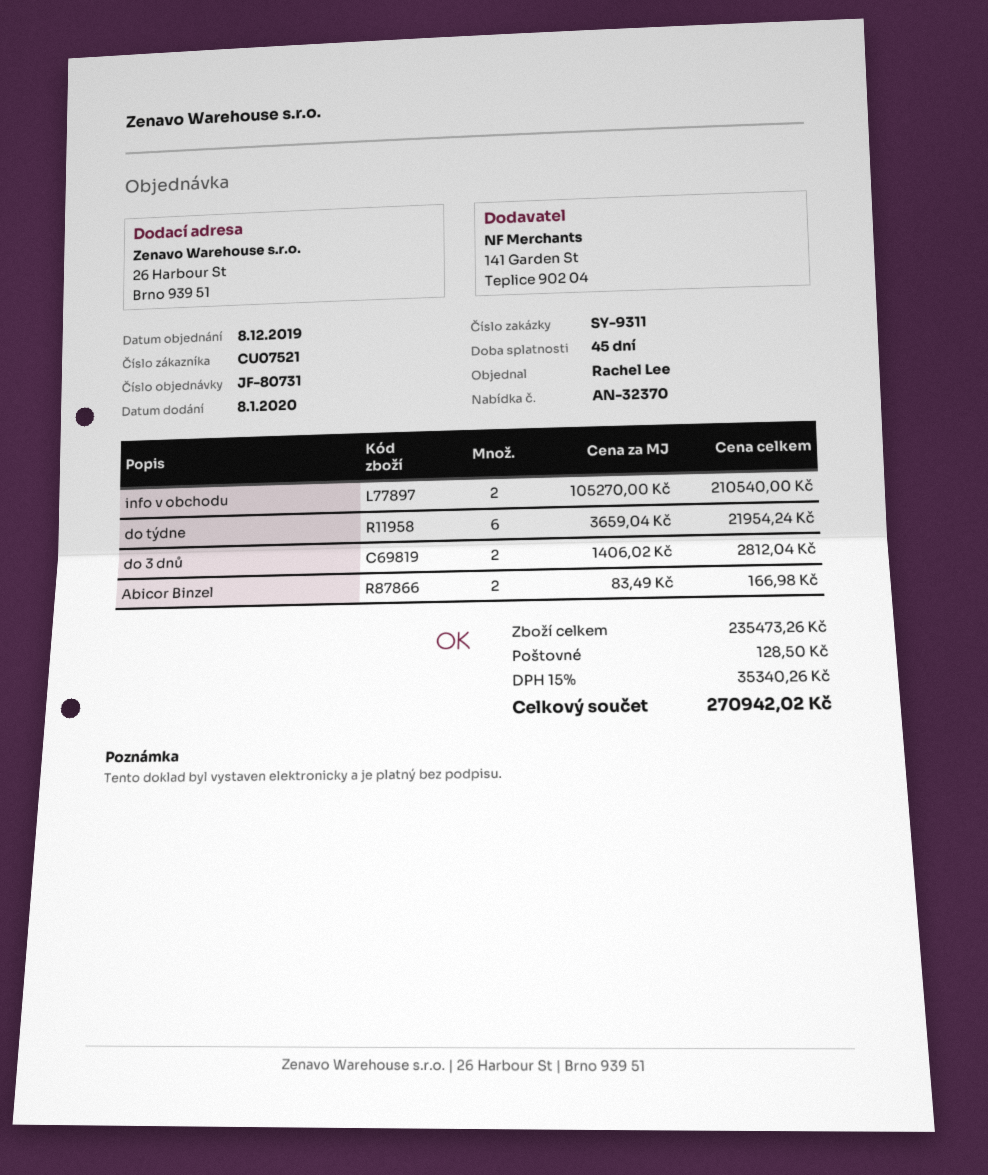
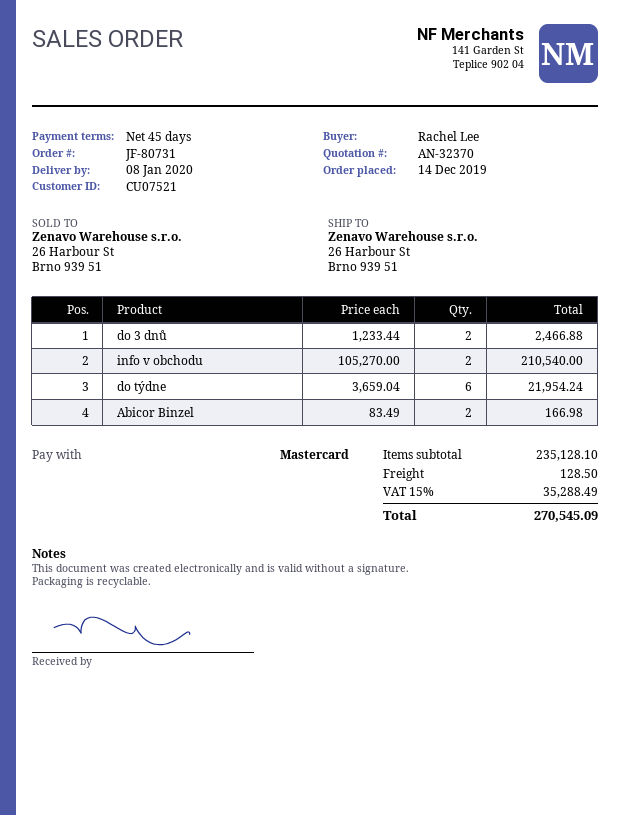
order date: 2019-12-08 -> 2019-12-14
do 3 dnů: 2 x 1406.02 = 2812.04 -> 2 x 1233.44 = 2466.88
subtotal: 235473.26 -> 235128.10
tax: 15% = 35340.26 -> 15% = 35288.49
total: 270942.02 -> 270545.09

